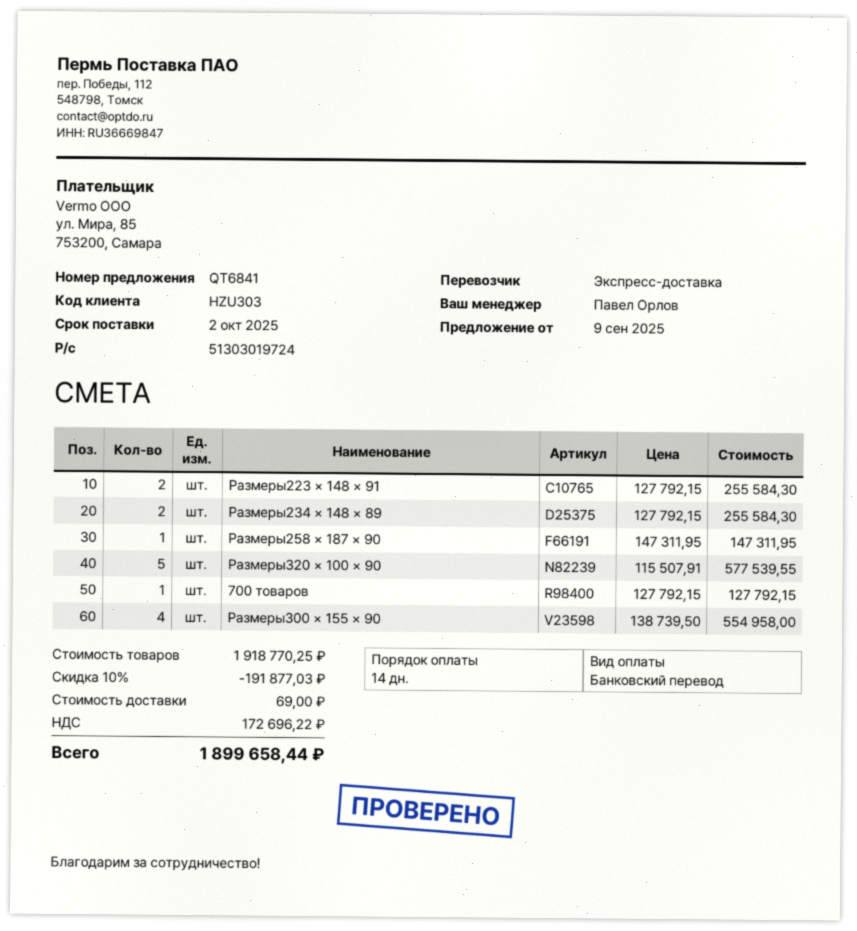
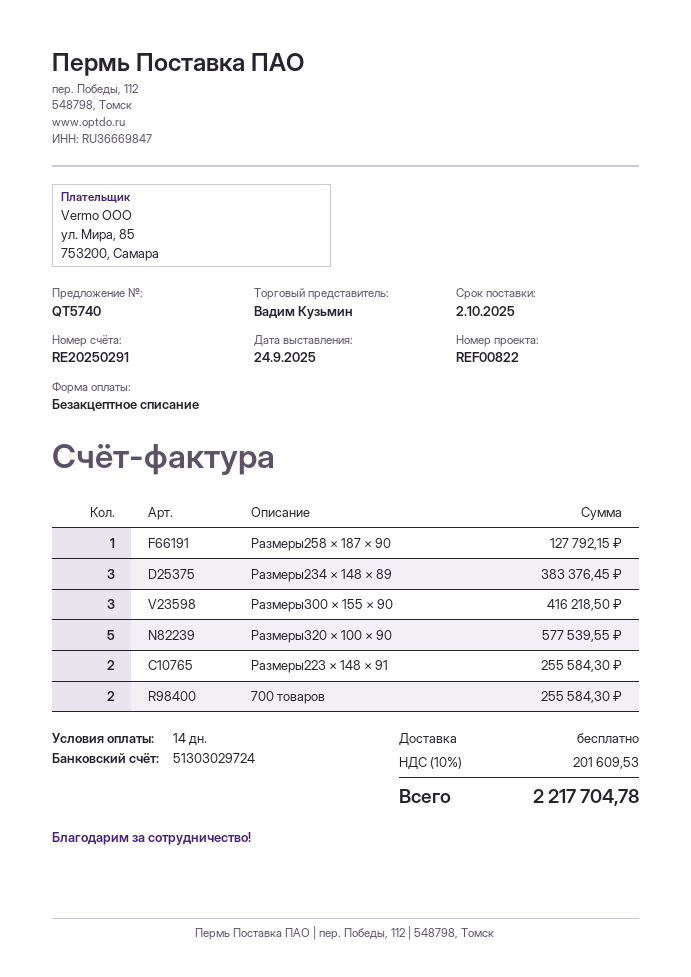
quote number: QT6841 -> QT5740
sales rep: Павел Орлов -> Вадим Кузьмин
payment method: bank transfer -> direct debit
bank account: 51303019724 -> 51303029724
Размеры234 × 148 × 89: 2 for 255584.30 -> 3 for 383376.45
Размеры258 × 187 × 90: 1 for 147311.95 -> 1 for 127792.15
700 товаров: 1 for 127792.15 -> 2 for 255584.30
Размеры300 × 155 × 90: 4 for 554958.00 -> 3 for 416218.50
discount: 10% = 191877.03 -> none
shipping: 69.00 -> 0.00
tax: 172696.22 -> 201609.53
total: 1899658.44 -> 2217704.78

